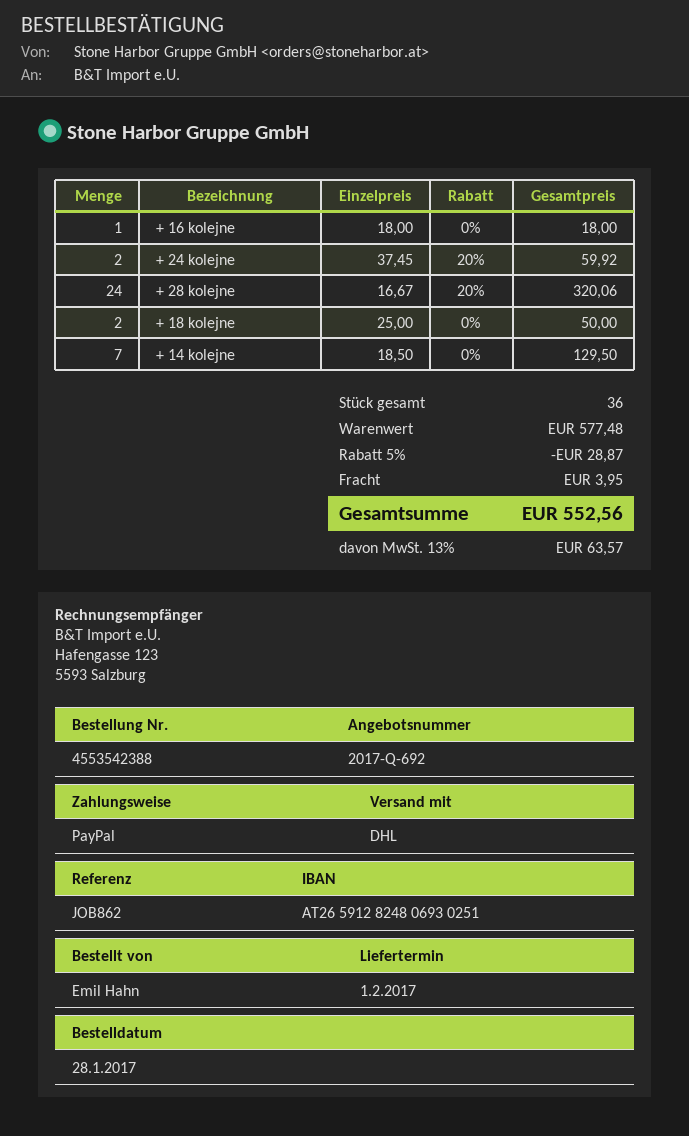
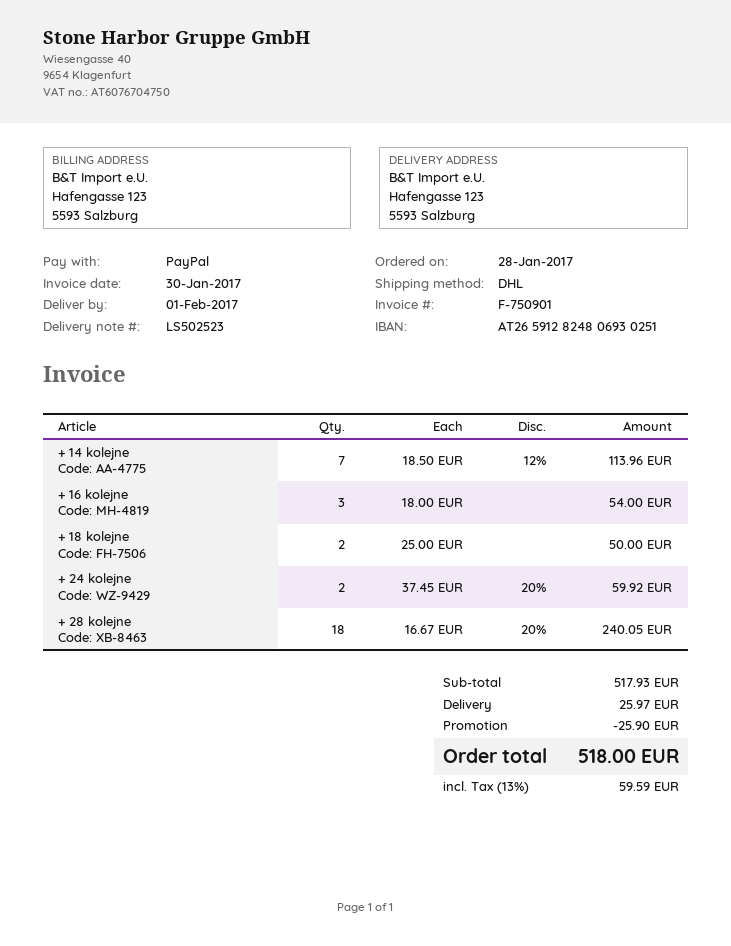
+ 16 kolejne: 1 x 18.00 = 18.00 -> 3 x 18.00 = 54.00
+ 28 kolejne: 24 x 16.67 - 20% = 320.06 -> 18 x 16.67 - 20% = 240.05
+ 14 kolejne: 7 x 18.50 = 129.50 -> 7 x 18.50 - 12% = 113.96
subtotal: 577.48 -> 517.93
discount: 28.87 -> 25.90
shipping: 3.95 -> 25.97
tax: 13% = 63.57 -> 13% = 59.59
total: 552.56 -> 518.00

